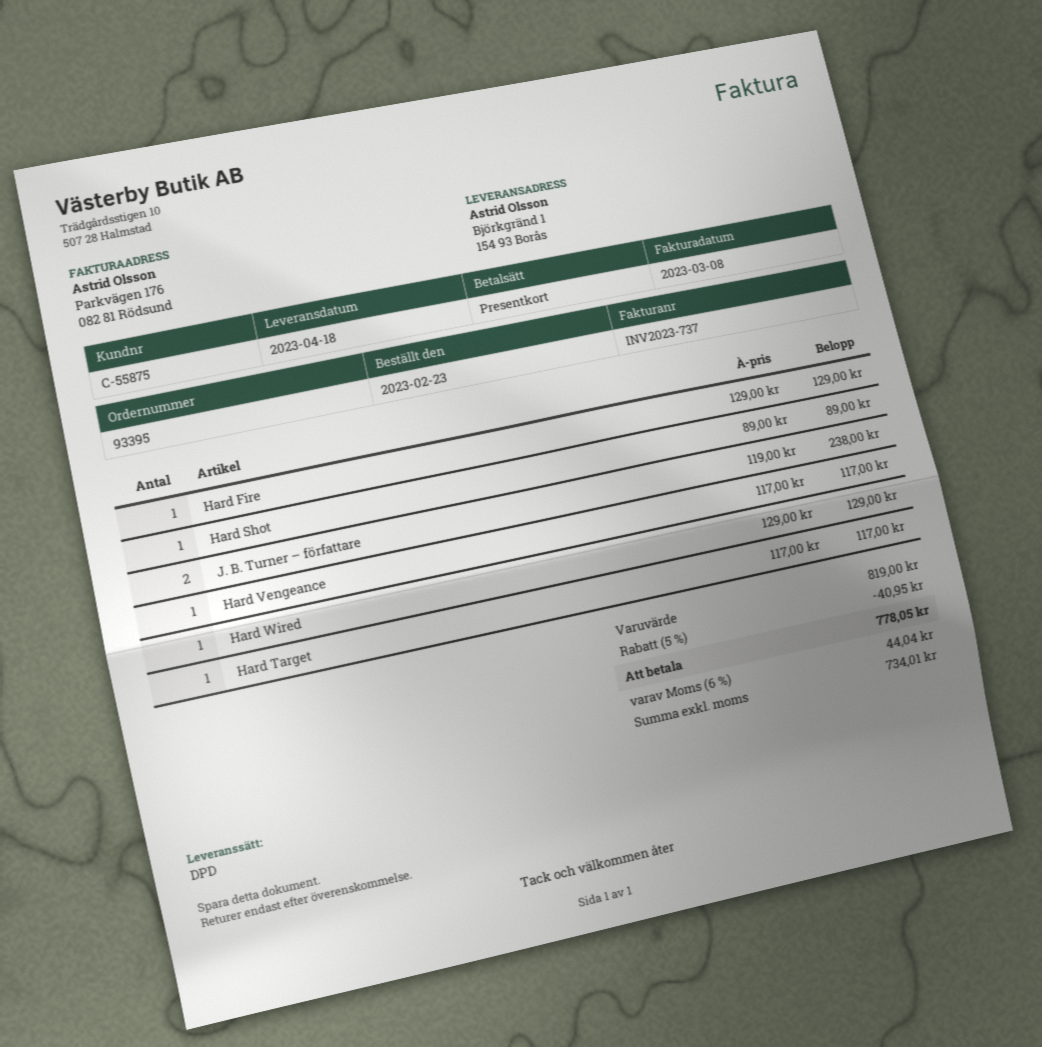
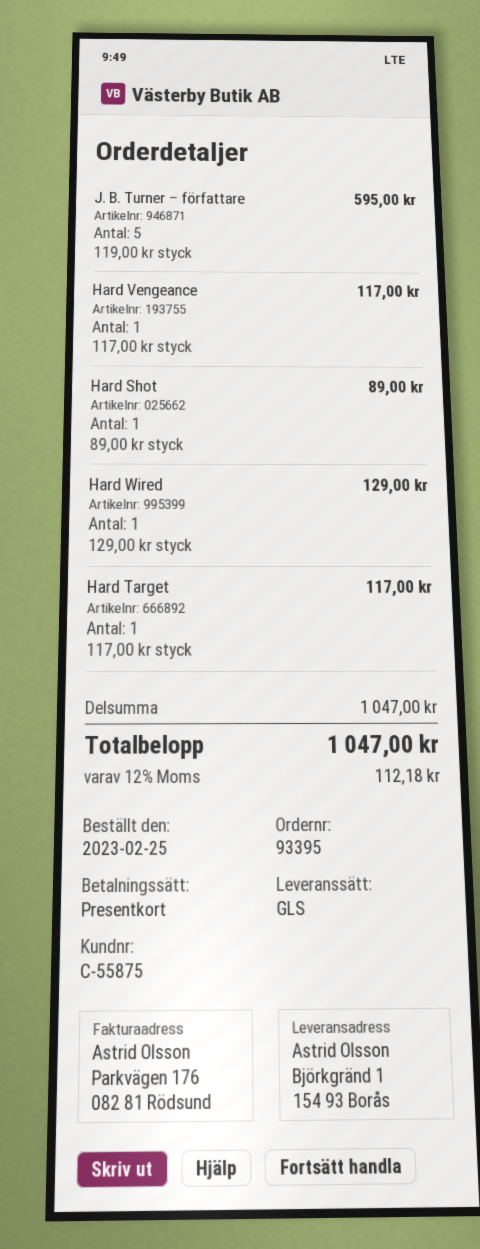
order date: 2023-02-23 -> 2023-02-25
shipping method: DPD -> GLS
Hard Fire: 1 x 129.00 = 129.00 -> none
J. B. Turner – författare: 2 x 119.00 = 238.00 -> 5 x 119.00 = 595.00
subtotal: 819.00 -> 1047.00
discount: 5% = 40.95 -> none
tax: 6% = 44.04 -> 12% = 112.18
total: 778.05 -> 1047.00

